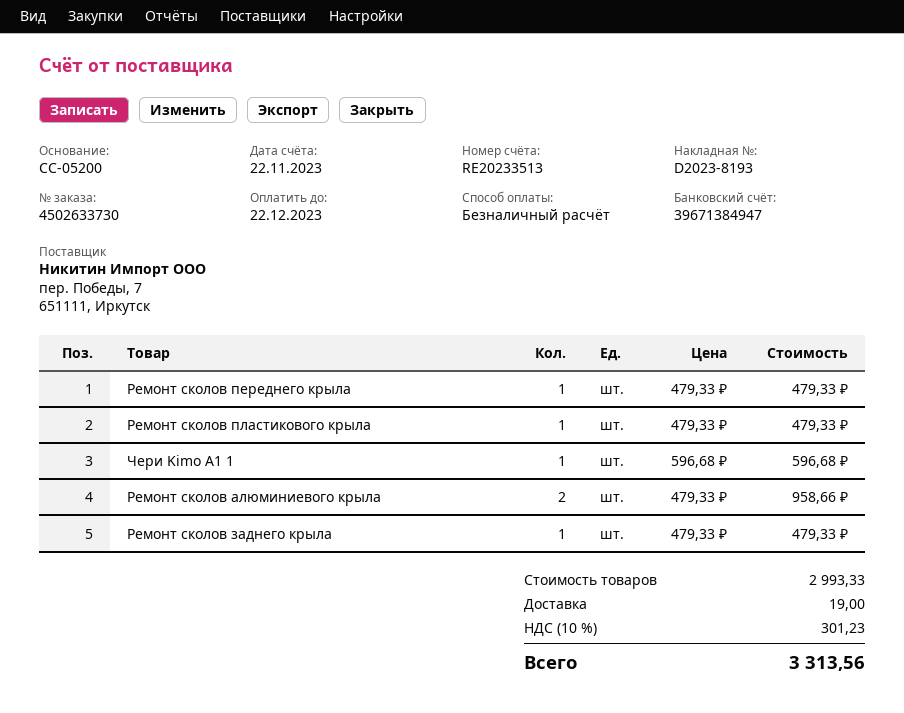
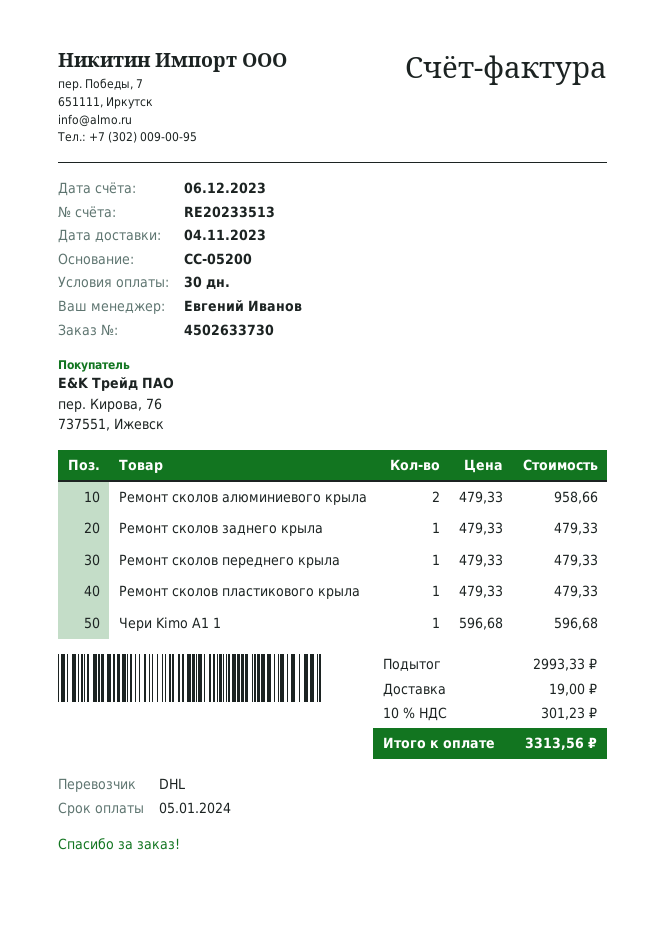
invoice date: 2023-11-22 -> 2023-12-06
due date: 2023-12-22 -> 2024-01-05

